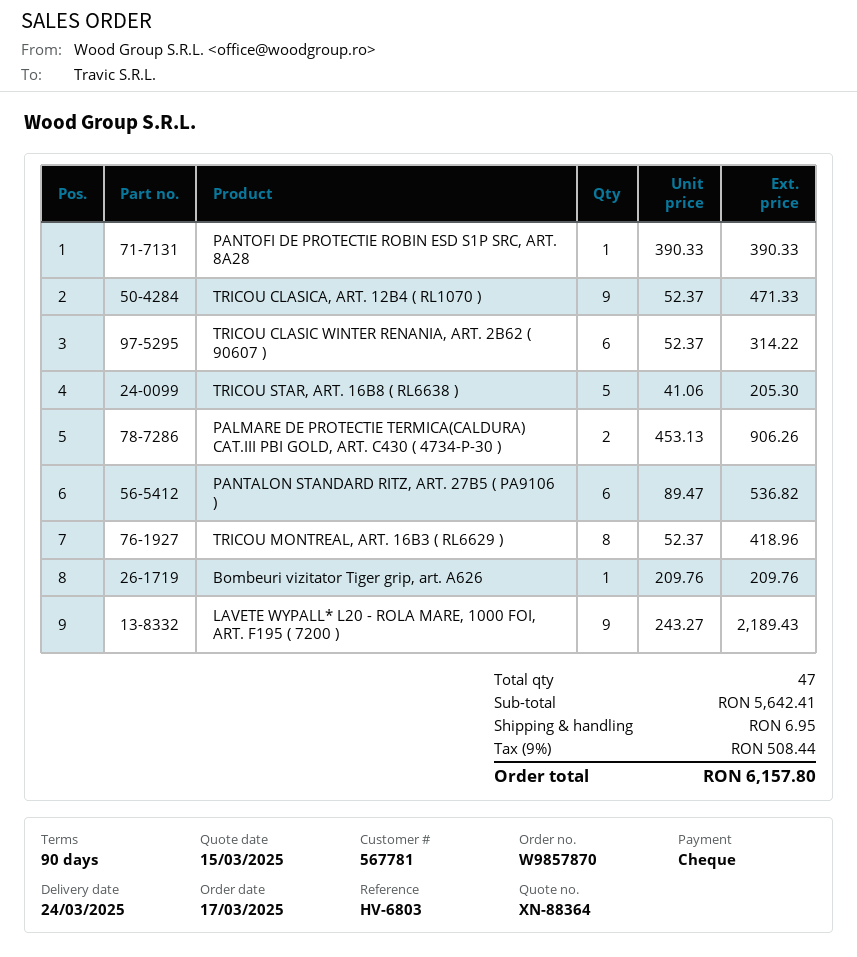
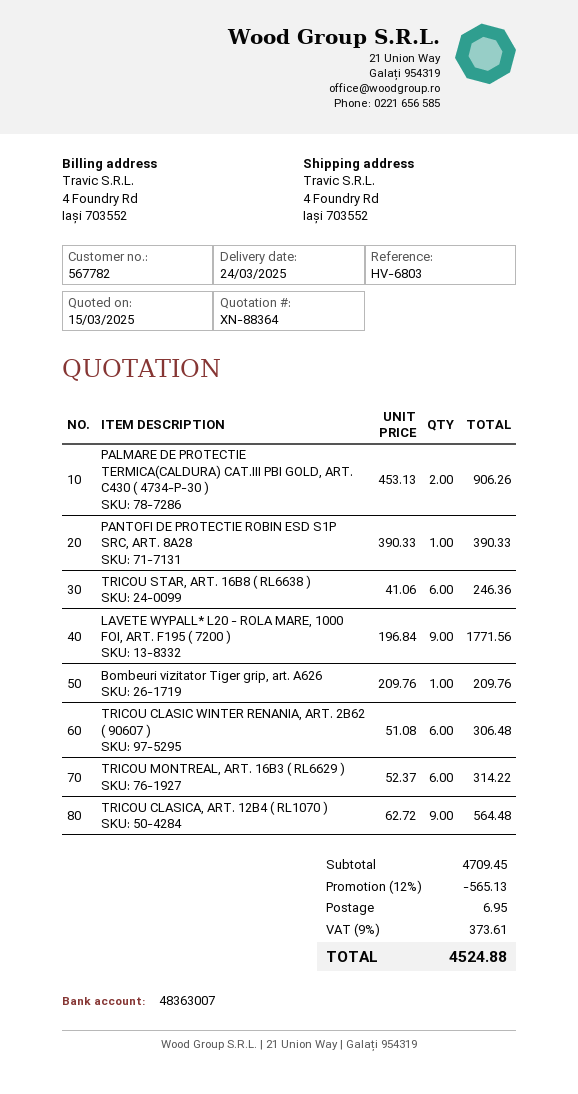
customer number: 567781 -> 567782
TRICOU CLASICA, ART. 12B4 ( RL1070 ): 9 x 52.37 = 471.33 -> 9 x 62.72 = 564.48
TRICOU CLASIC WINTER RENANIA, ART. 2B62 ( 90607 ): 6 x 52.37 = 314.22 -> 6 x 51.08 = 306.48
TRICOU STAR, ART. 16B8 ( RL6638 ): 5 x 41.06 = 205.30 -> 6 x 41.06 = 246.36
PANTALON STANDARD RITZ, ART. 27B5 ( PA9106 ): 6 x 89.47 = 536.82 -> none
TRICOU MONTREAL, ART. 16B3 ( RL6629 ): 8 x 52.37 = 418.96 -> 6 x 52.37 = 314.22
LAVETE WYPALL* L20 - ROLA MARE, 1000 FOI, ART. F195 ( 7200 ): 9 x 243.27 = 2189.43 -> 9 x 196.84 = 1771.56
subtotal: 5642.41 -> 4709.45
discount: none -> 12% = 565.13
tax: 9% = 508.44 -> 9% = 373.61
total: 6157.80 -> 4524.88

